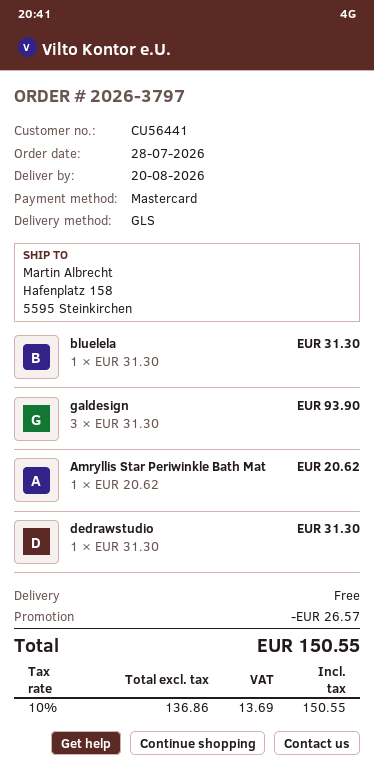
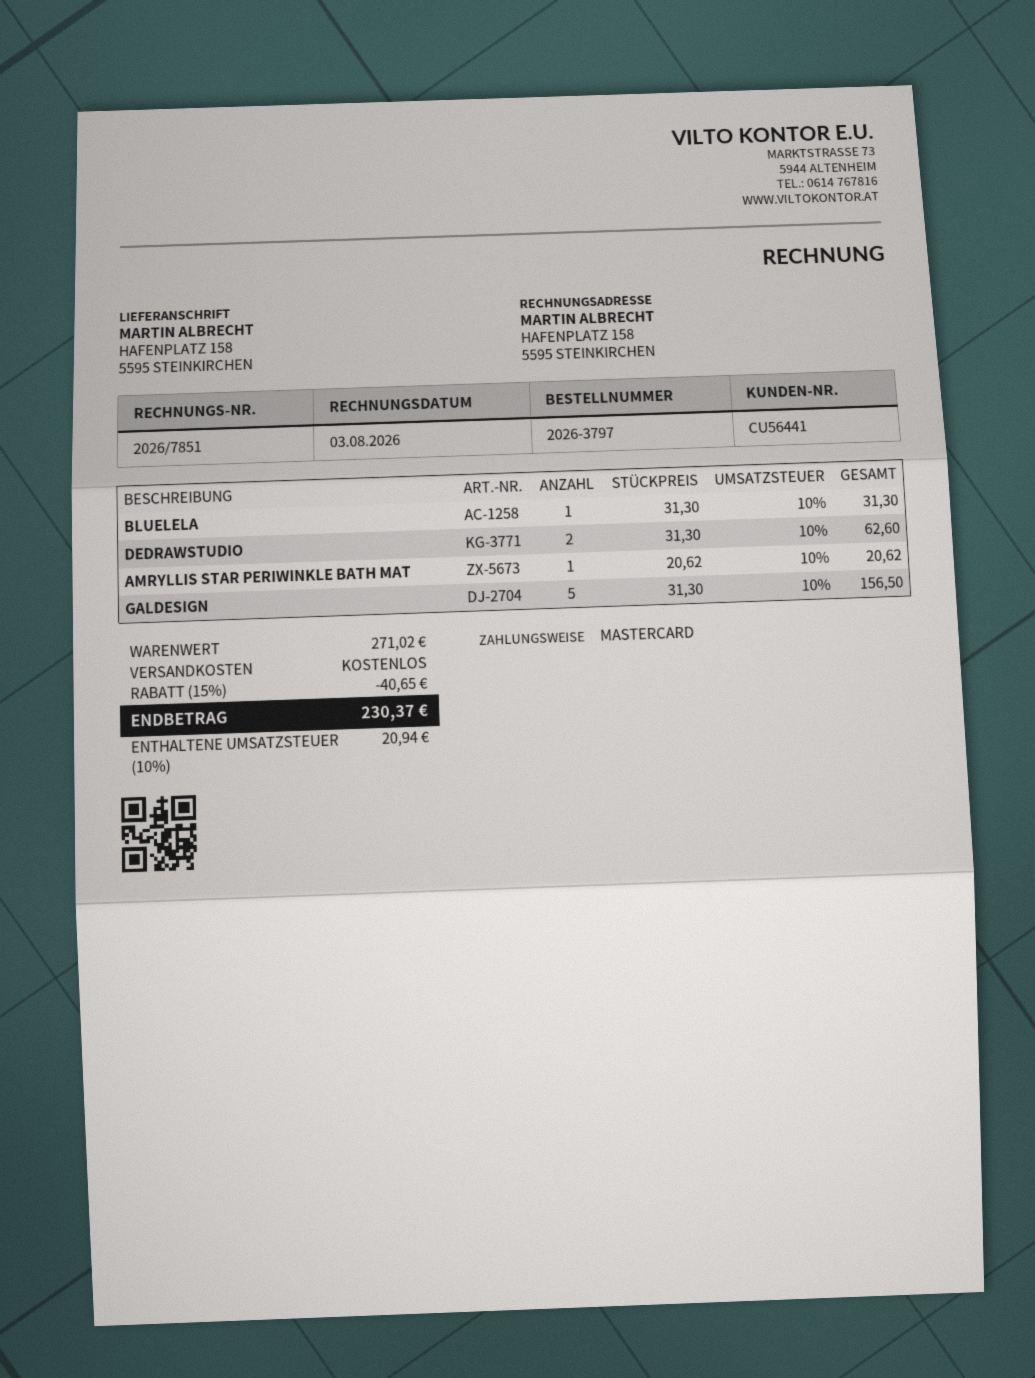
galdesign: 3 x 31.30 = 93.90 -> 5 x 31.30 = 156.50
dedrawstudio: 1 x 31.30 = 31.30 -> 2 x 31.30 = 62.60
discount: 26.57 -> 40.65
tax: 10% = 13.69 -> 10% = 20.94
total: 150.55 -> 230.37

